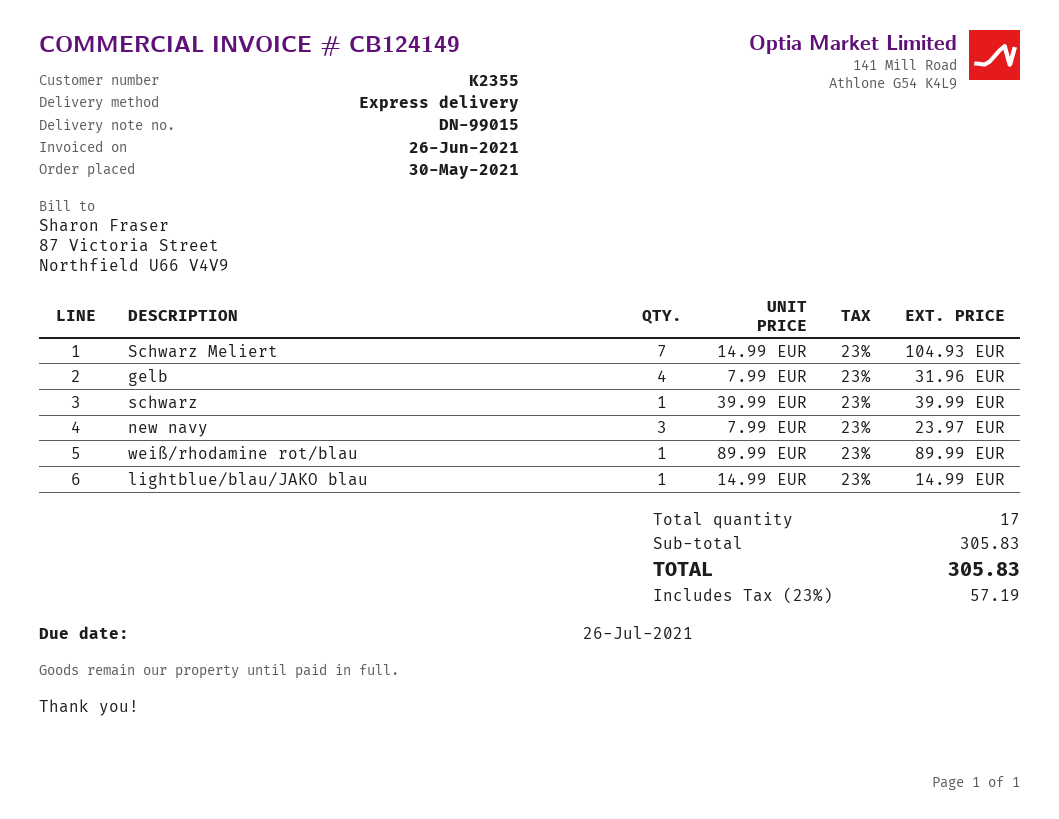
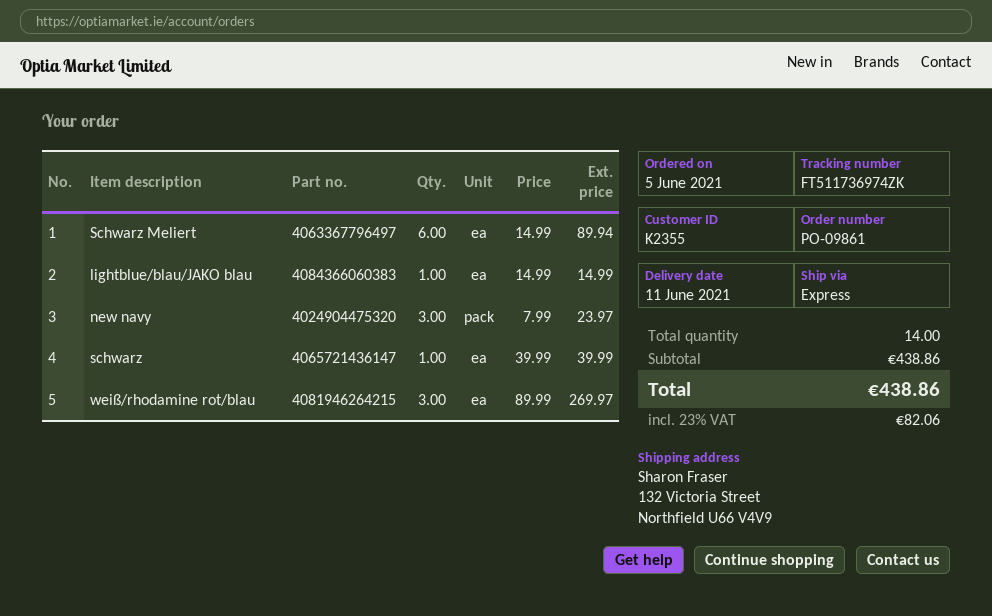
order date: 2021-05-30 -> 2021-06-05
Schwarz Meliert: 7 x 14.99 = 104.93 -> 6 x 14.99 = 89.94
gelb: 4 x 7.99 = 31.96 -> none
weiß/rhodamine rot/blau: 1 x 89.99 = 89.99 -> 3 x 89.99 = 269.97
total quantity: 17 -> 14
subtotal: 305.83 -> 438.86
tax: 23% = 57.19 -> 23% = 82.06
total: 305.83 -> 438.86

